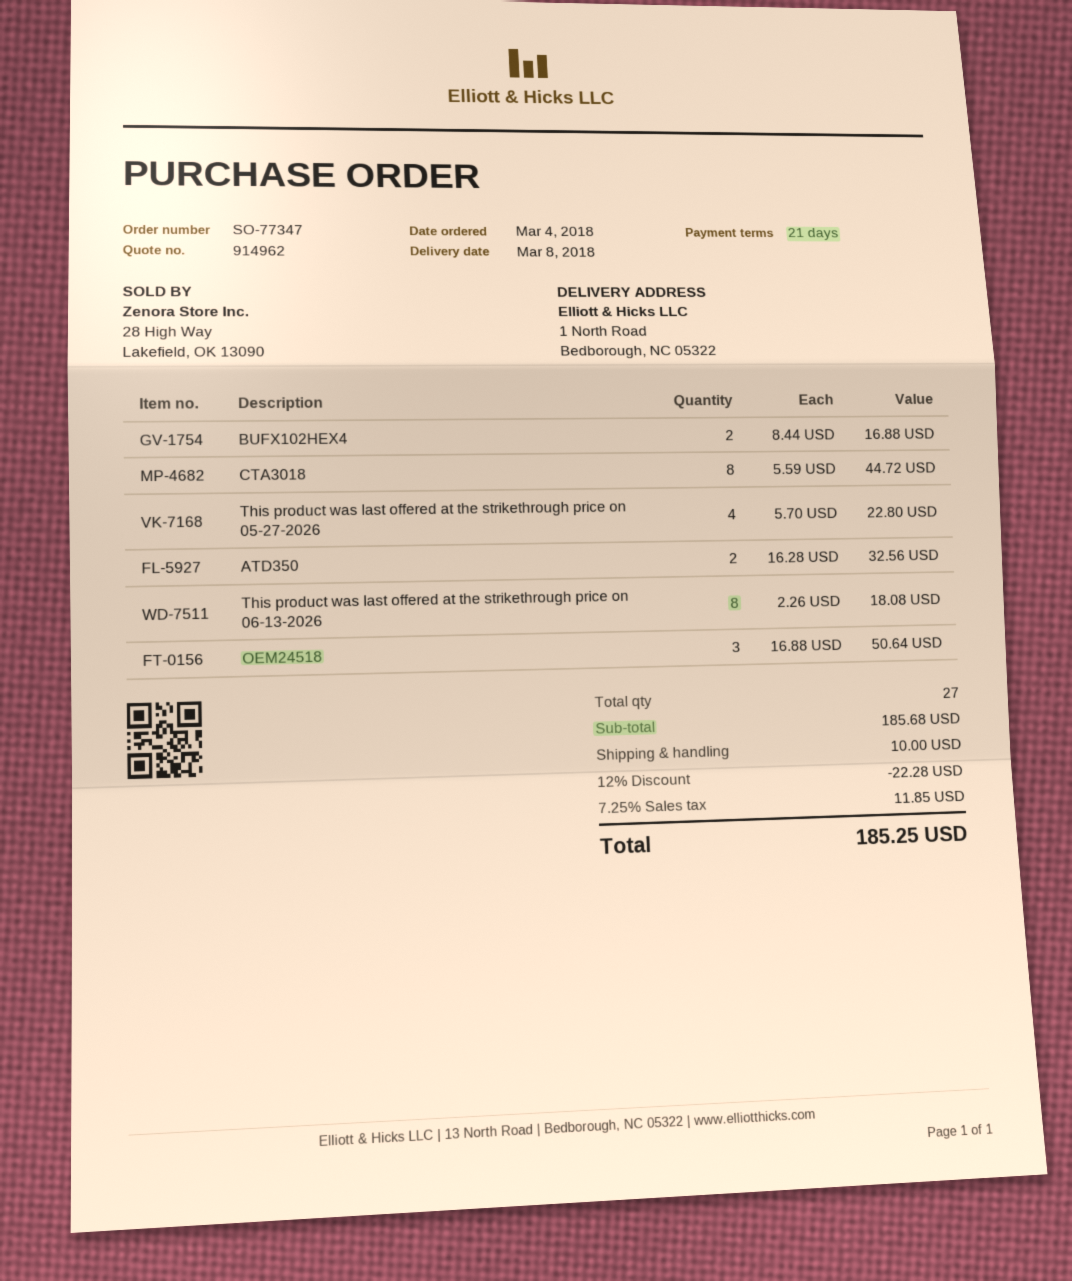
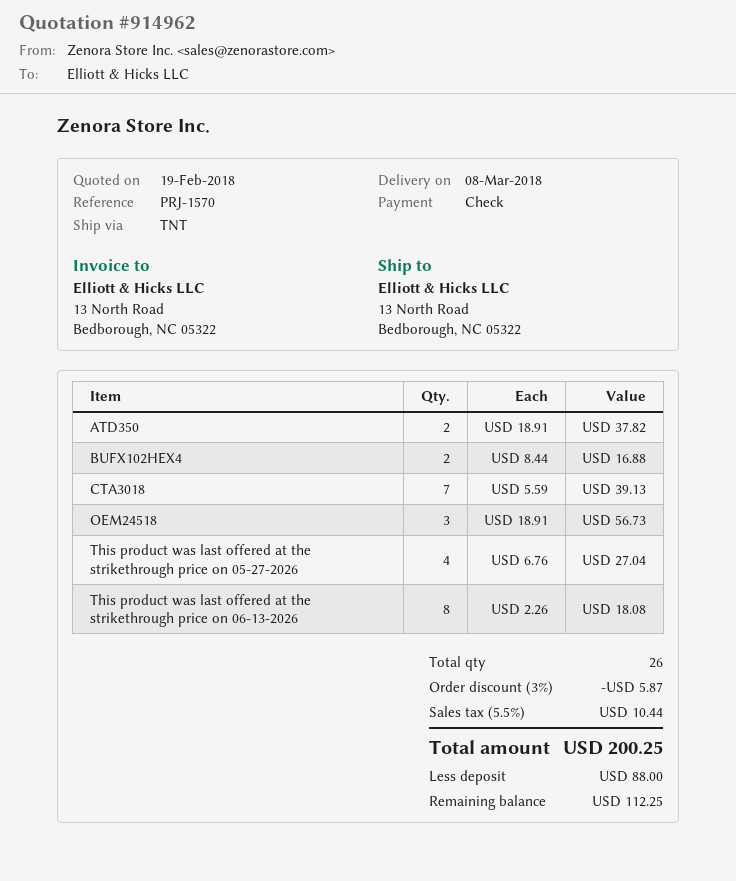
ship to: 1 North Road, Bedborough, NC 05322 -> 13 North Road, Bedborough, NC 05322
CTA3018: 8 x 5.59 = 44.72 -> 7 x 5.59 = 39.13
This product was last offered at the strikethrough price on 05-27-2026: 4 x 5.70 = 22.80 -> 4 x 6.76 = 27.04
ATD350: 2 x 16.28 = 32.56 -> 2 x 18.91 = 37.82
OEM24518: 3 x 16.88 = 50.64 -> 3 x 18.91 = 56.73
total quantity: 27 -> 26
discount: 12% = 22.28 -> 3% = 5.87
shipping: 10.00 -> none
tax: 7.25% = 11.85 -> 5.5% = 10.44
total: 185.25 -> 200.25

